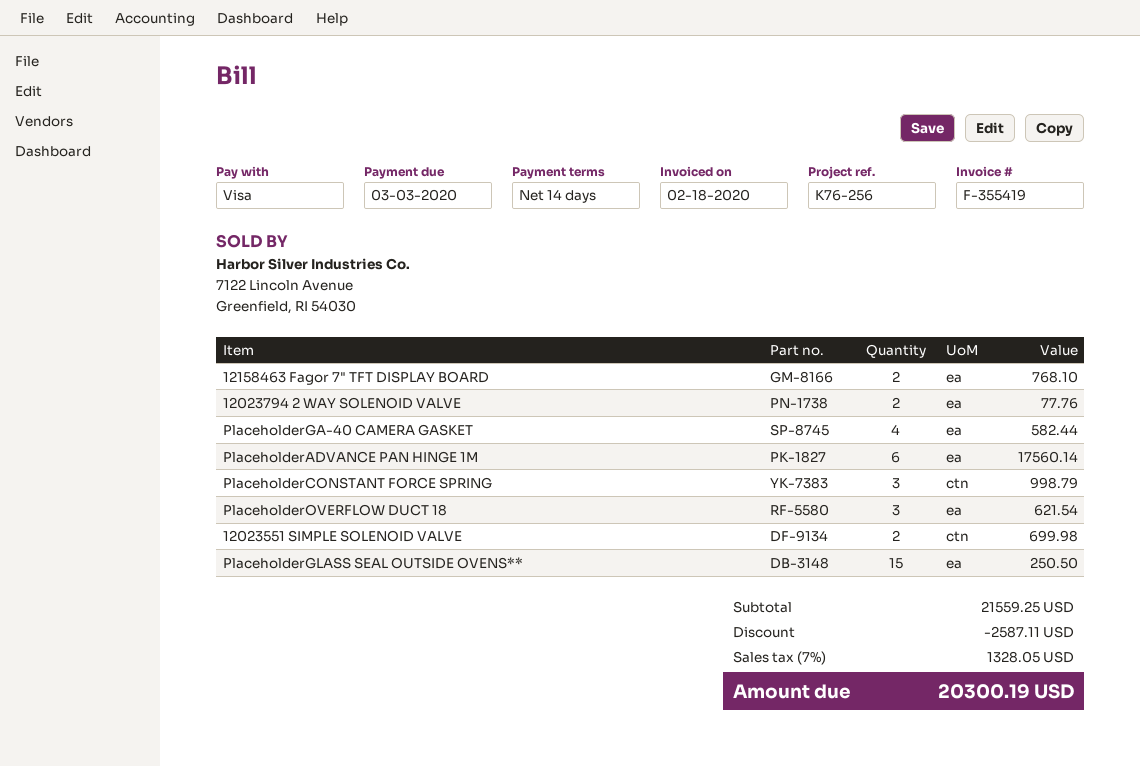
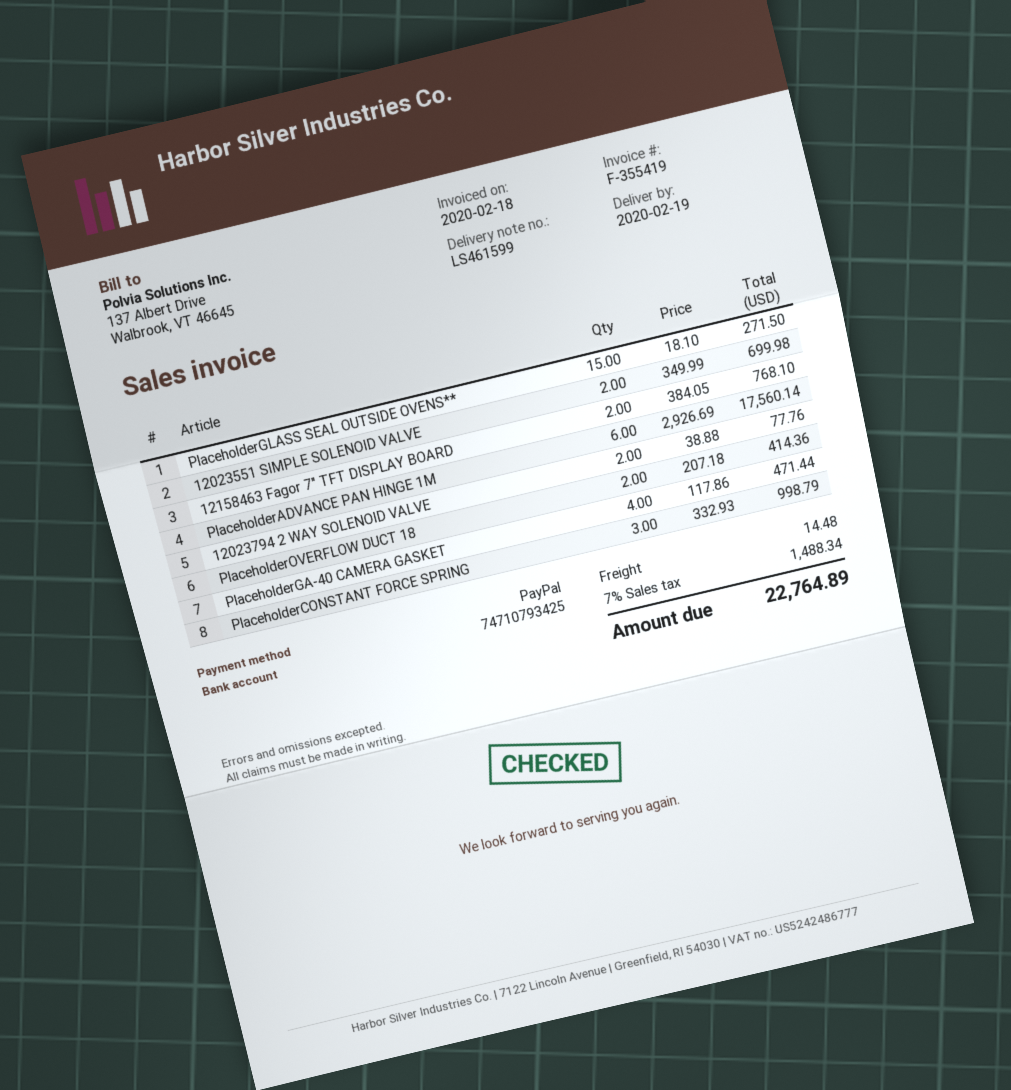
payment method: Visa -> PayPal
PlaceholderGA-40 CAMERA GASKET: 4 for 582.44 -> 4 for 471.44
PlaceholderOVERFLOW DUCT 18: 3 for 621.54 -> 2 for 414.36
PlaceholderGLASS SEAL OUTSIDE OVENS**: 15 for 250.50 -> 15 for 271.50
discount: 2587.11 -> none
shipping: none -> 14.48
tax: 7% = 1328.05 -> 7% = 1488.34
total: 20300.19 -> 22764.89

